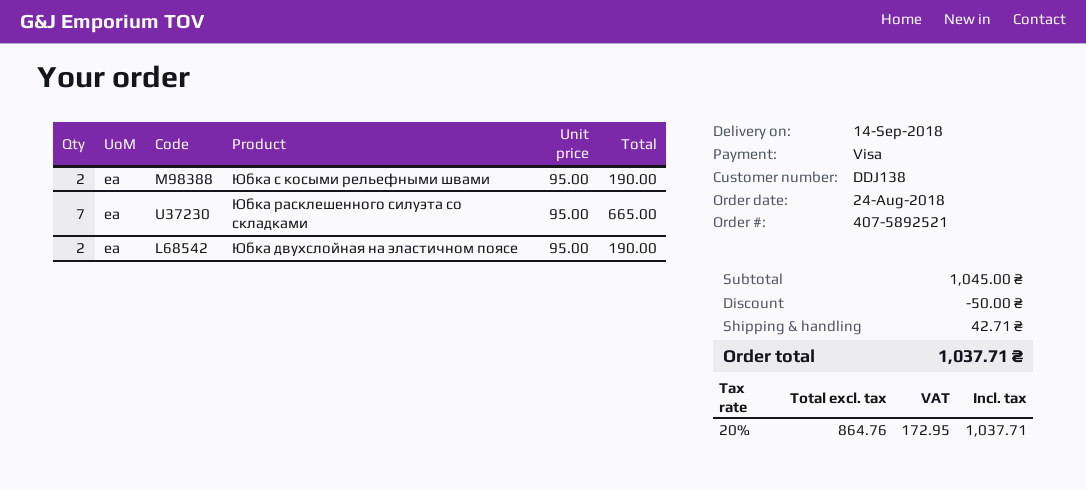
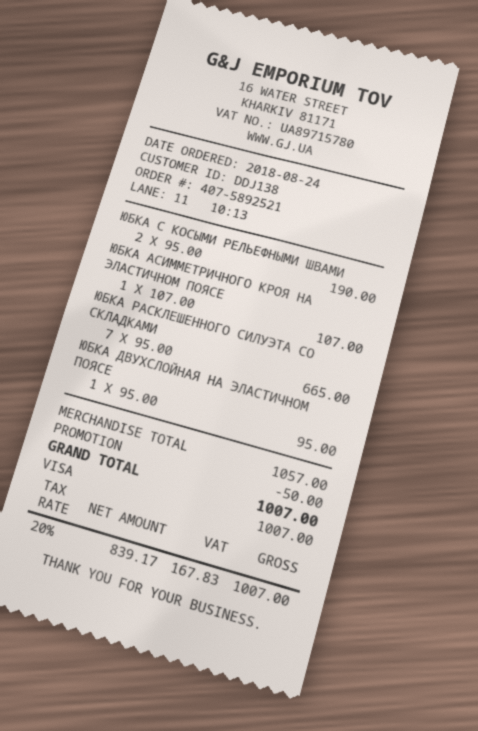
Юбка двухслойная на эластичном поясе: 2 x 95.00 = 190.00 -> 1 x 95.00 = 95.00
ЮБКА АСИММЕТРИЧНОГО КРОЯ НА ЭЛАСТИЧНОМ ПОЯСЕ: none -> 1 x 107.00 = 107.00
subtotal: 1045.00 -> 1057.00
shipping: 42.71 -> none
net: 864.76 -> 839.17
tax: 20% = 172.95 -> 20% = 167.83
total: 1037.71 -> 1007.00

